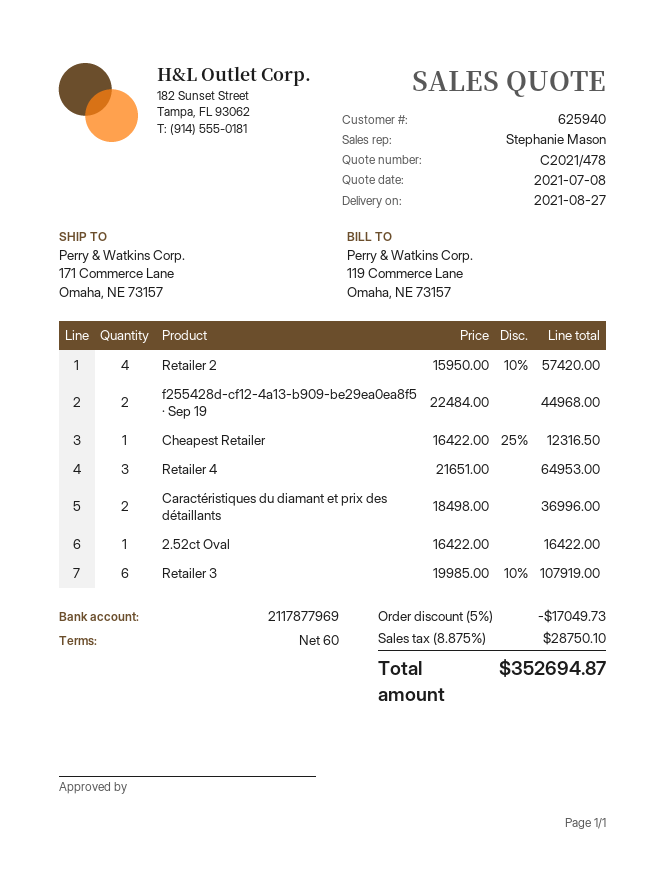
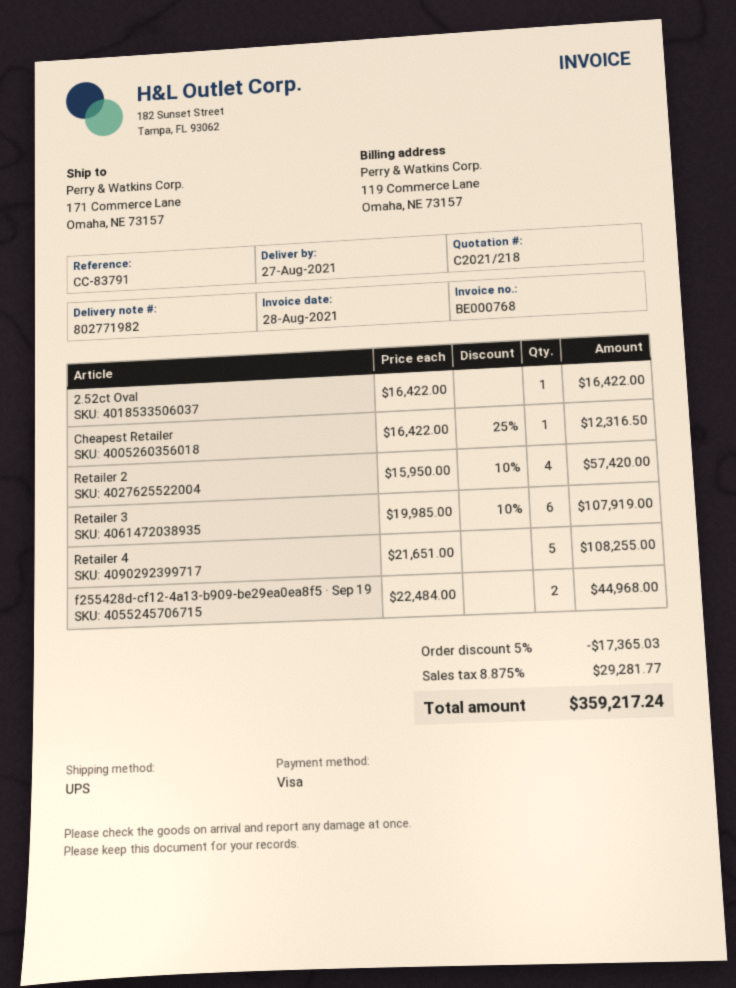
quote number: C2021/478 -> C2021/218
Retailer 4: 3 x 21651.00 = 64953.00 -> 5 x 21651.00 = 108255.00
Caractéristiques du diamant et prix des détaillants: 2 x 18498.00 = 36996.00 -> none
discount: 5% = 17049.73 -> 5% = 17365.03
tax: 8.875% = 28750.10 -> 8.875% = 29281.77
total: 352694.87 -> 359217.24

